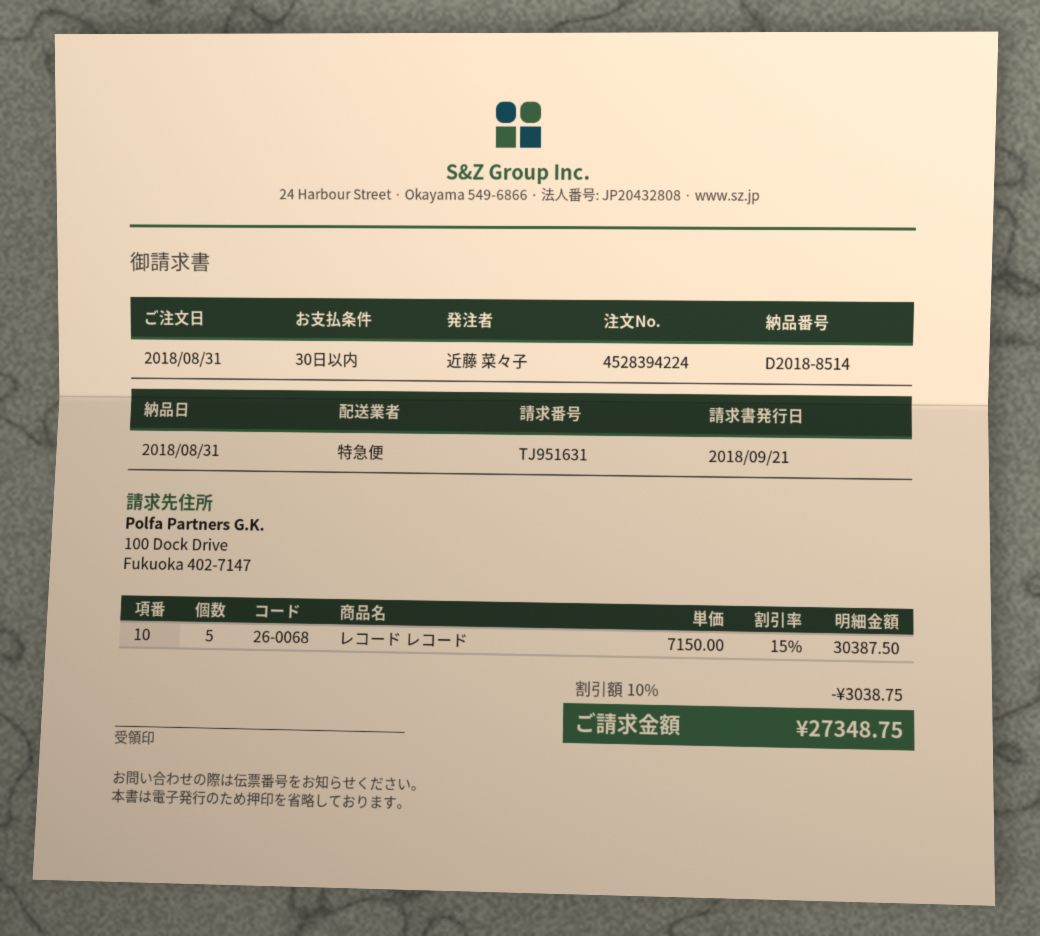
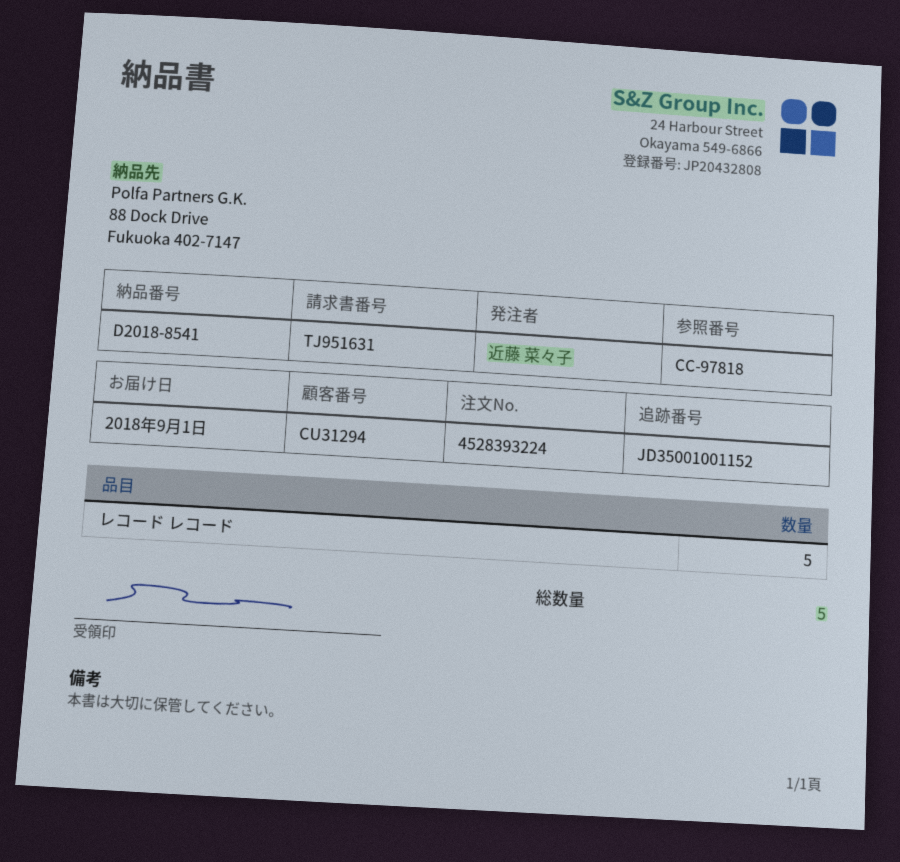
order number: 4528394224 -> 4528393224
delivery note number: D2018-8514 -> D2018-8541
delivery date: 2018-08-31 -> 2018-09-01

